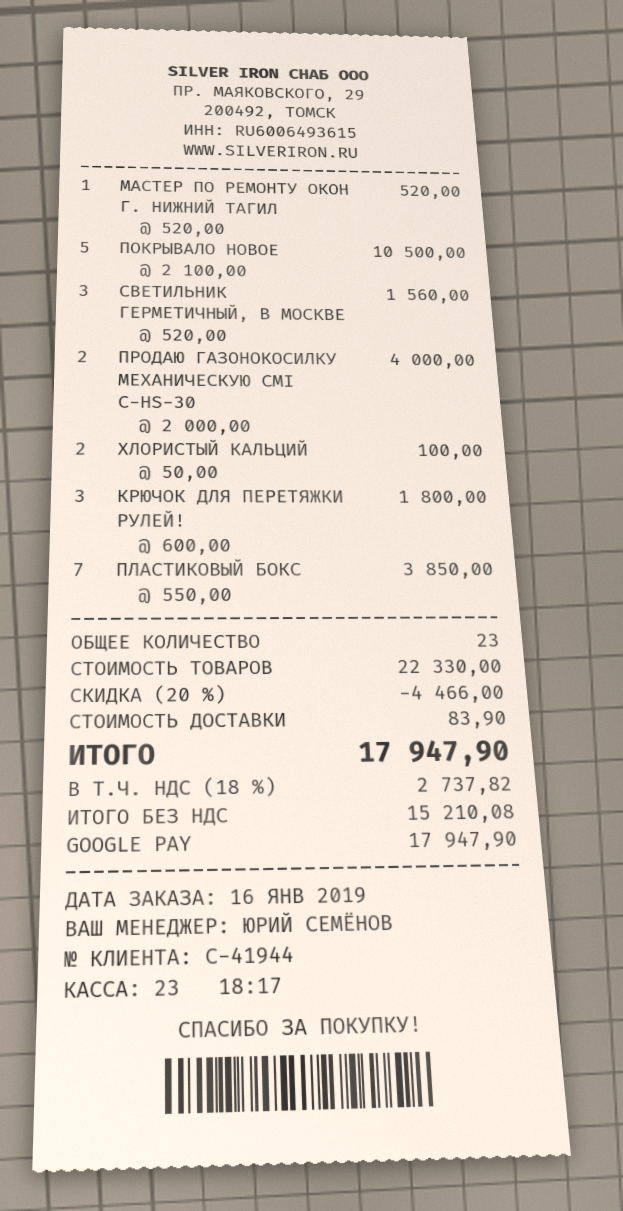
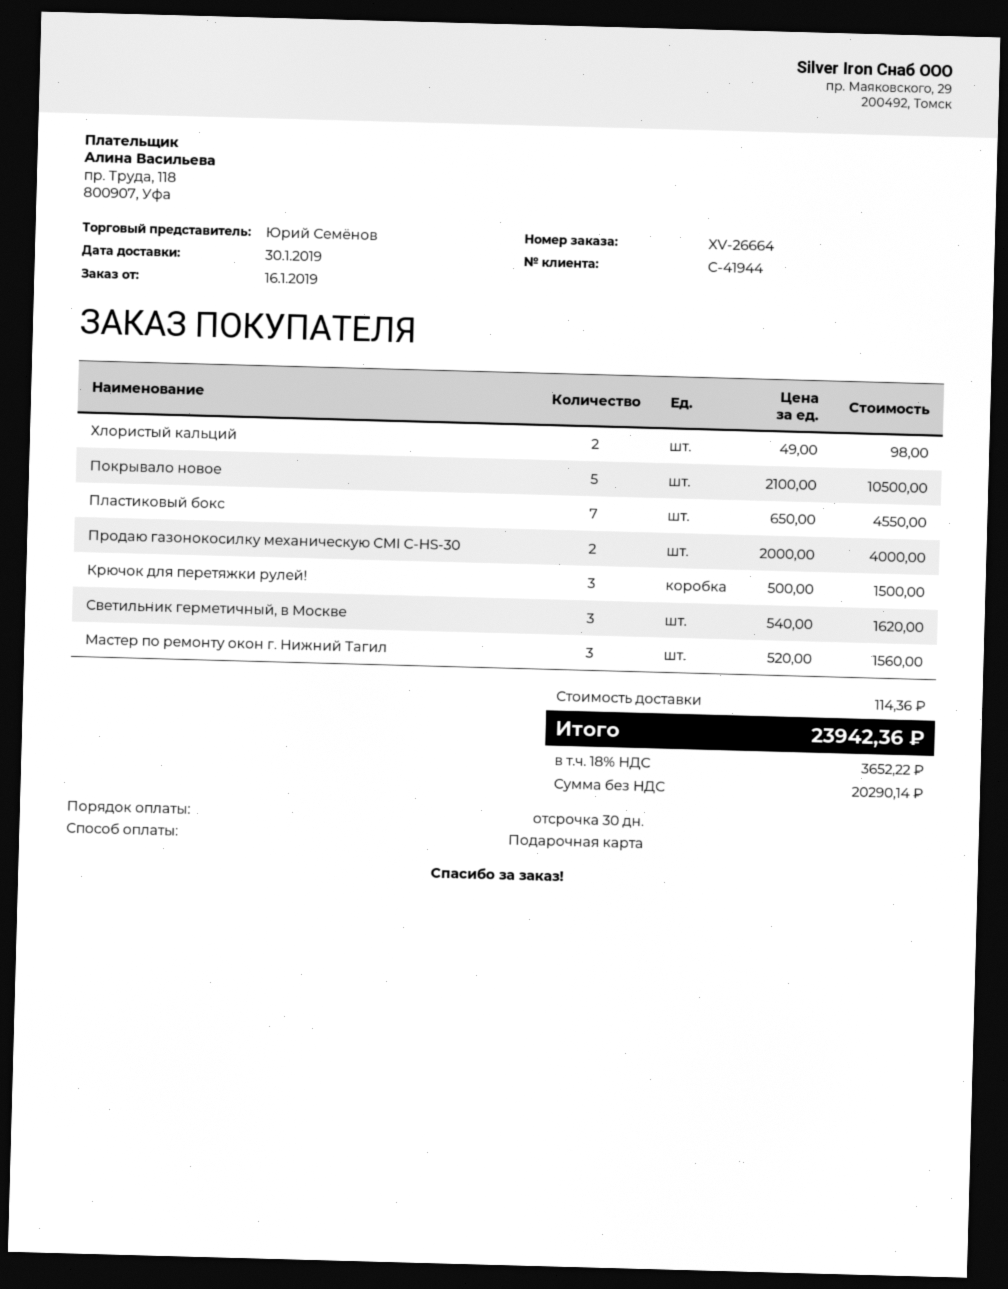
payment method: Google Pay -> gift card
МАСТЕР ПО РЕМОНТУ ОКОН Г. НИЖНИЙ ТАГИЛ: 1 x 520.00 = 520.00 -> 3 x 520.00 = 1560.00
СВЕТИЛЬНИК ГЕРМЕТИЧНЫЙ, В МОСКВЕ: 3 x 520.00 = 1560.00 -> 3 x 540.00 = 1620.00
ХЛОРИСТЫЙ КАЛЬЦИЙ: 2 x 50.00 = 100.00 -> 2 x 49.00 = 98.00
КРЮЧОК ДЛЯ ПЕРЕТЯЖКИ РУЛЕЙ!: 3 x 600.00 = 1800.00 -> 3 x 500.00 = 1500.00
ПЛАСТИКОВЫЙ БОКС: 7 x 550.00 = 3850.00 -> 7 x 650.00 = 4550.00
discount: 20% = 4466.00 -> none
shipping: 83.90 -> 114.36
net: 15210.08 -> 20290.14
tax: 18% = 2737.82 -> 18% = 3652.22
total: 17947.90 -> 23942.36

